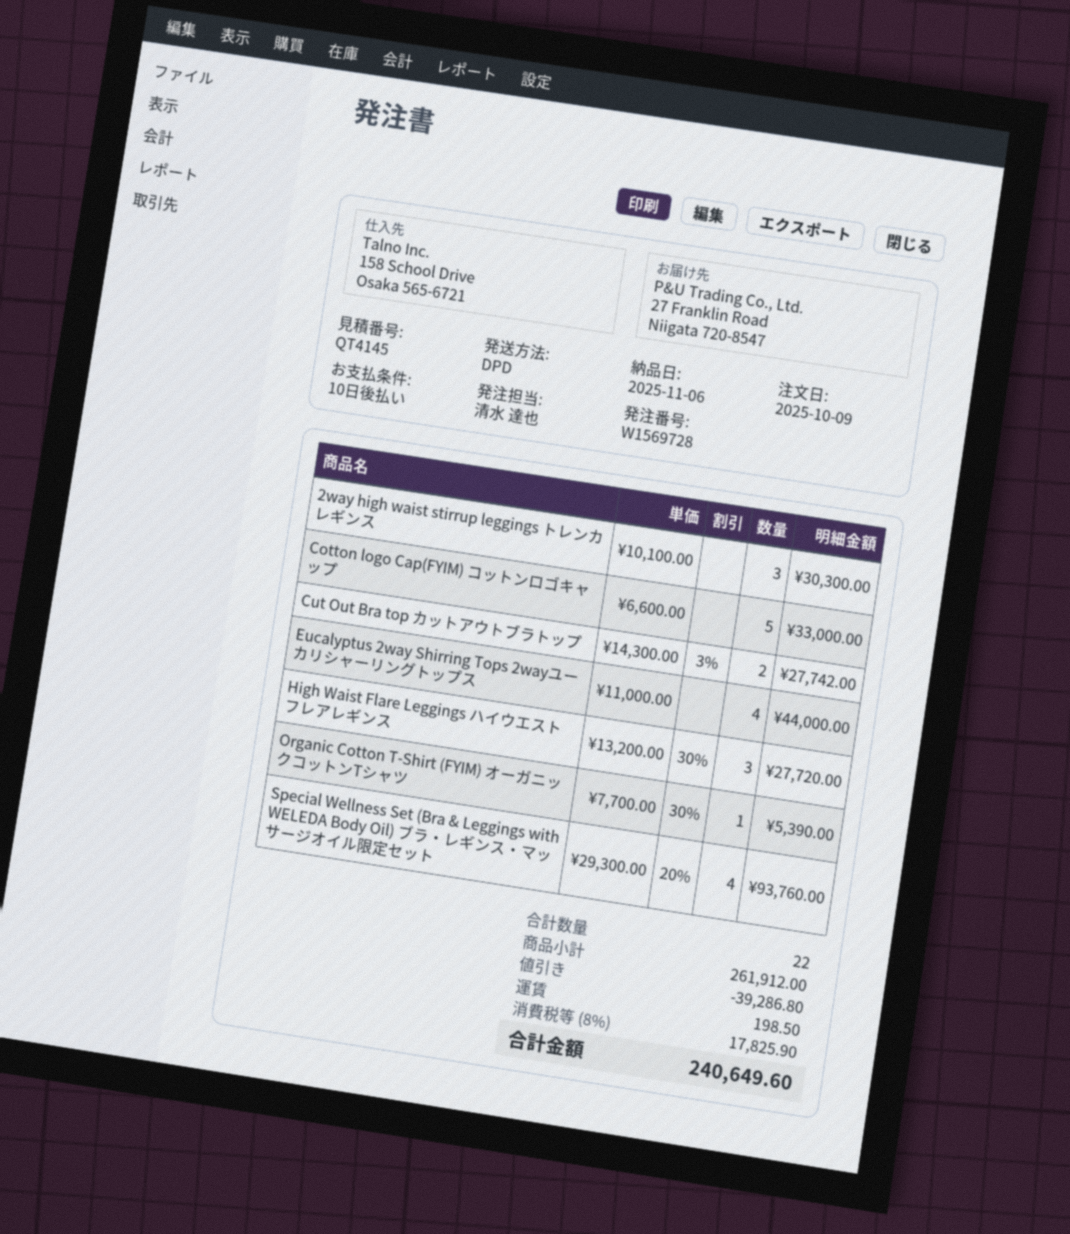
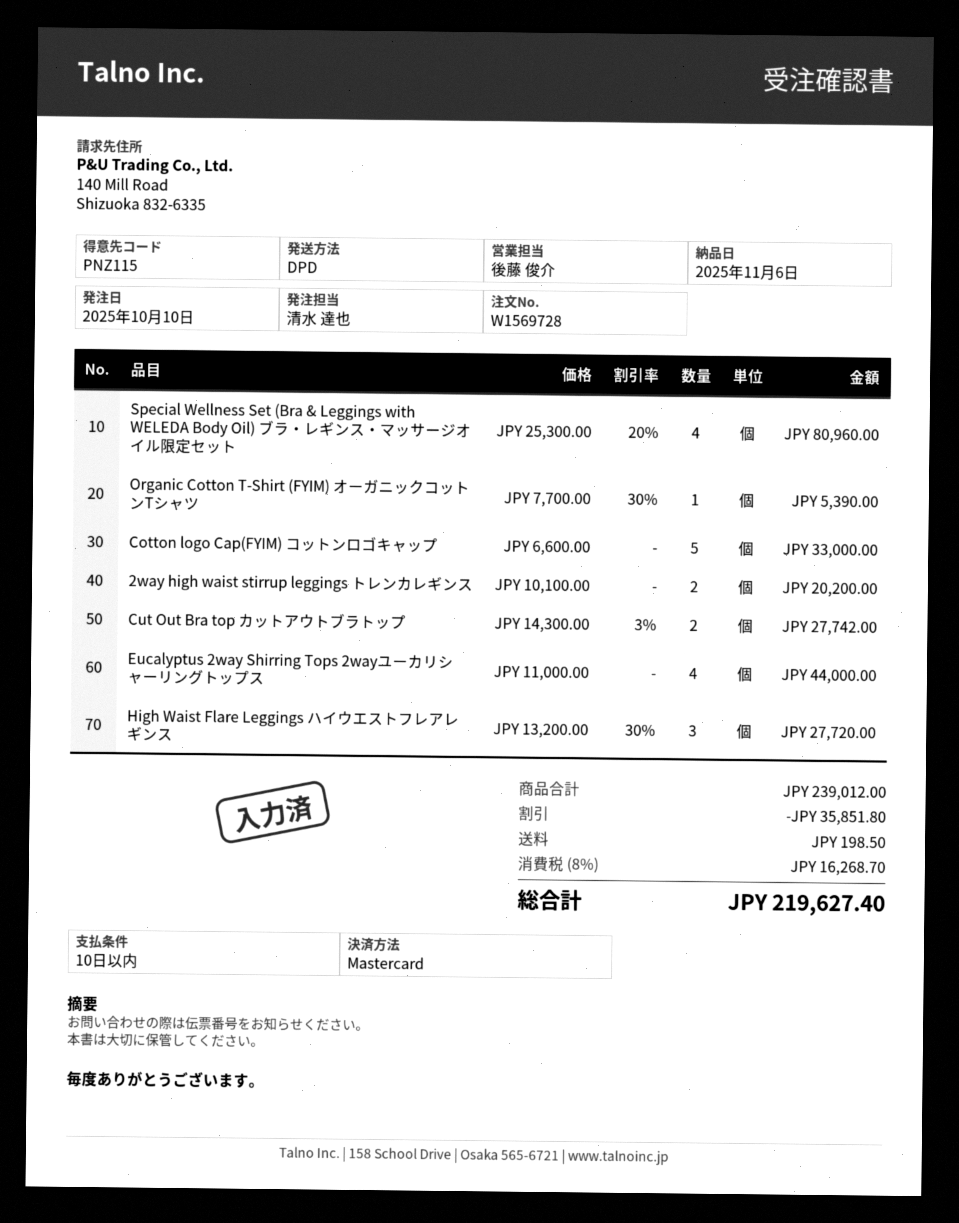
order date: 2025-10-09 -> 2025-10-10
2way high waist stirrup leggings トレンカレギンス: 3 x 10100.00 = 30300.00 -> 2 x 10100.00 = 20200.00
Special Wellness Set (Bra & Leggings with WELEDA Body Oil) ブラ・レギンス・マッサージオイル限定セット: 4 x 29300.00 - 20% = 93760.00 -> 4 x 25300.00 - 20% = 80960.00
subtotal: 261912.00 -> 239012.00
discount: 39286.80 -> 35851.80
tax: 8% = 17825.90 -> 8% = 16268.70
total: 240649.60 -> 219627.40

